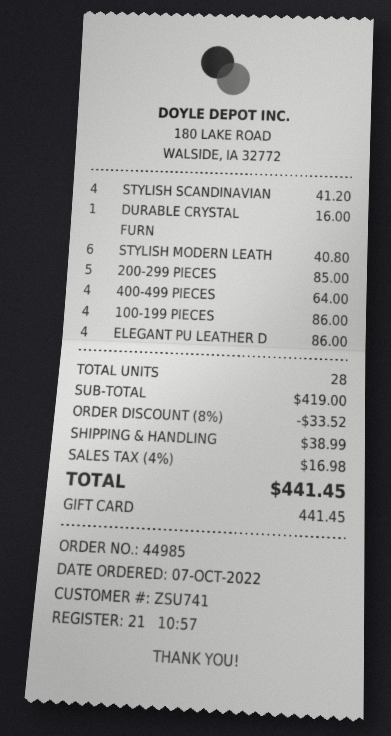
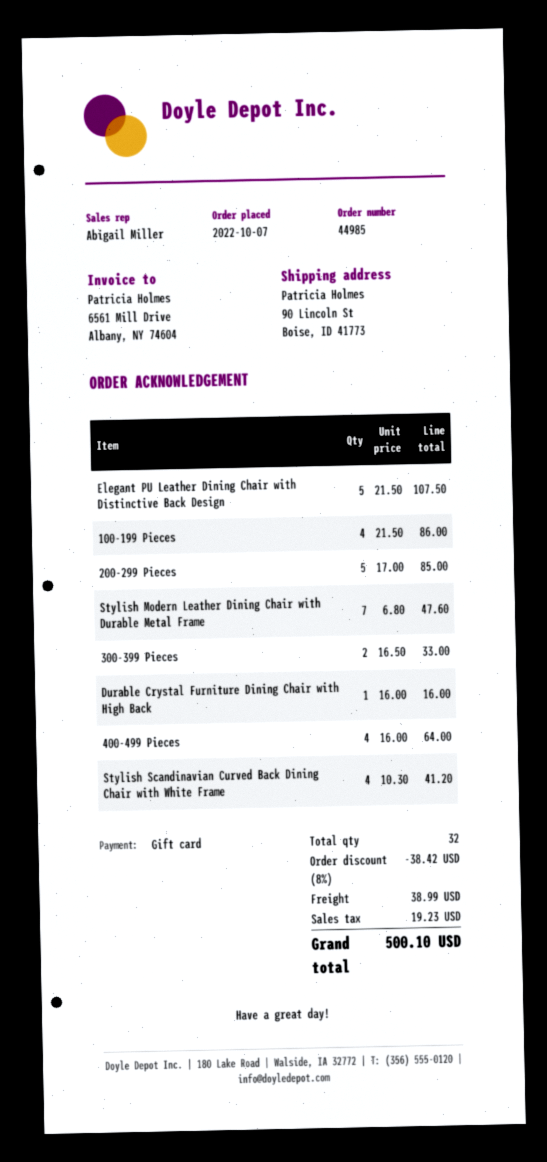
STYLISH MODERN LEATH: 6 for 40.80 -> 7 for 47.60
ELEGANT PU LEATHER D: 4 for 86.00 -> 5 for 107.50
300-399 Pieces: none -> 2 for 33.00
total quantity: 28 -> 32
discount: 8% = 33.52 -> 8% = 38.42
tax: 16.98 -> 19.23
total: 441.45 -> 500.10

